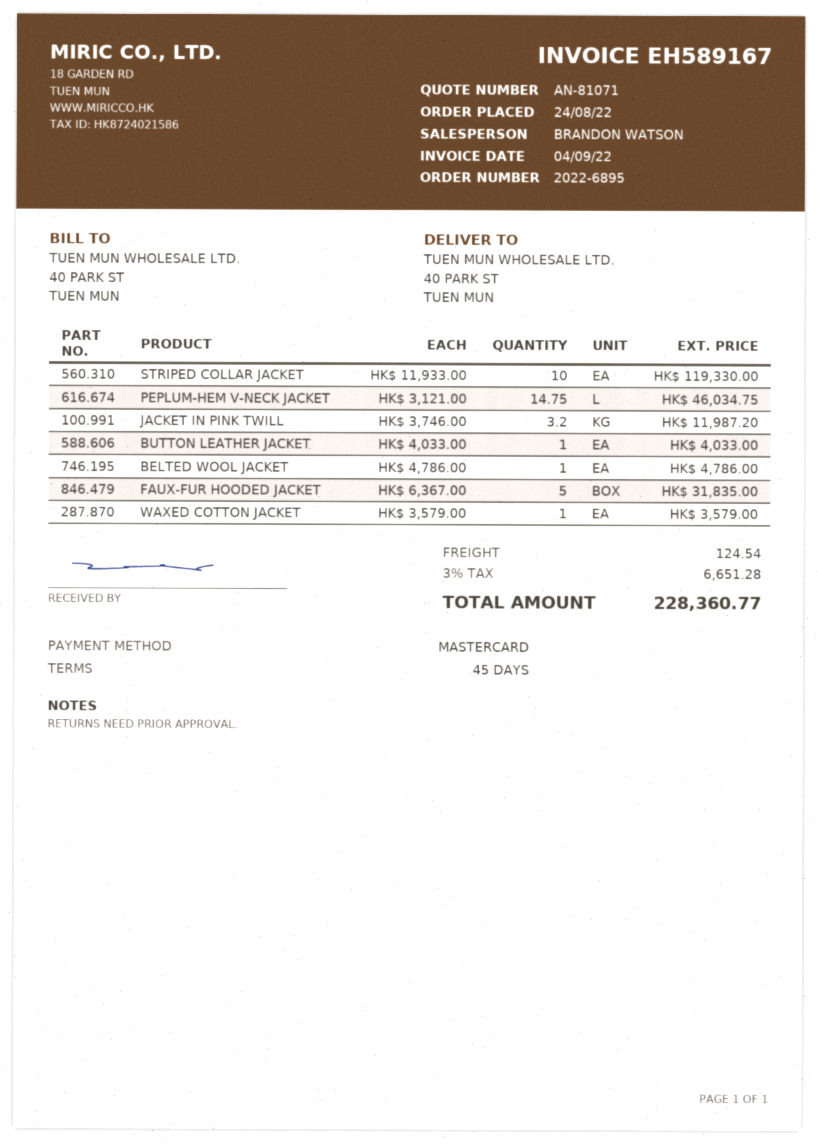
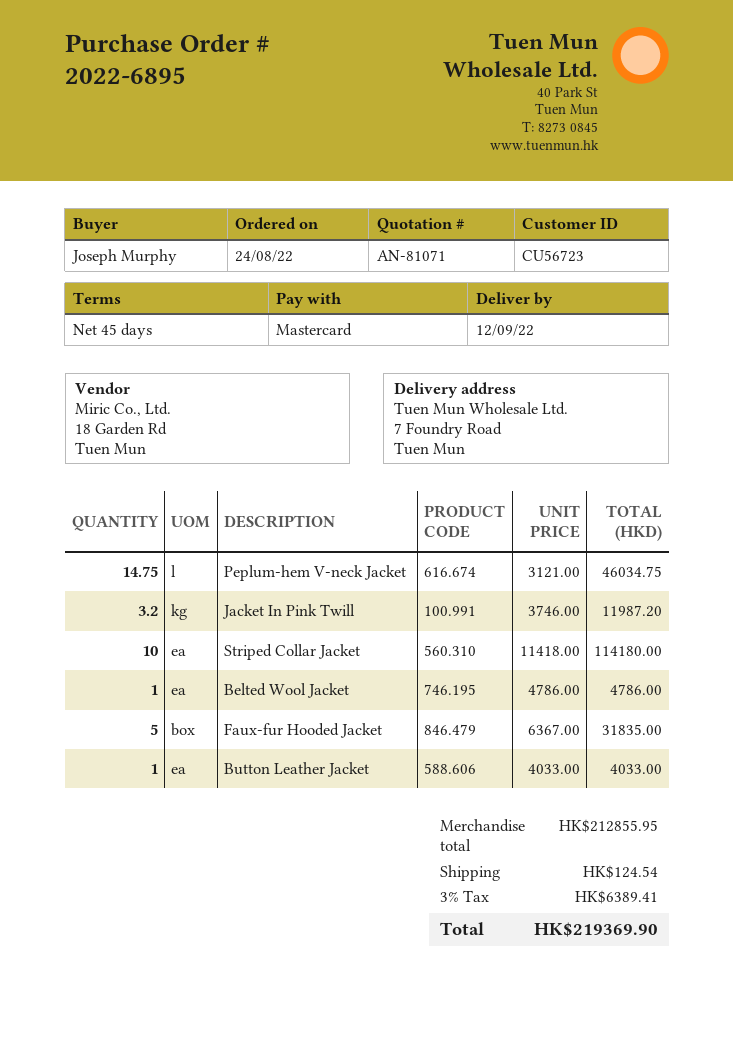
ship to: 40 PARK ST, TUEN MUN -> 7 Foundry Road, Tuen Mun
STRIPED COLLAR JACKET: 10 x 11933.00 = 119330.00 -> 10 x 11418.00 = 114180.00
WAXED COTTON JACKET: 1 x 3579.00 = 3579.00 -> none
tax: 3% = 6651.28 -> 3% = 6389.41
total: 228360.77 -> 219369.90

